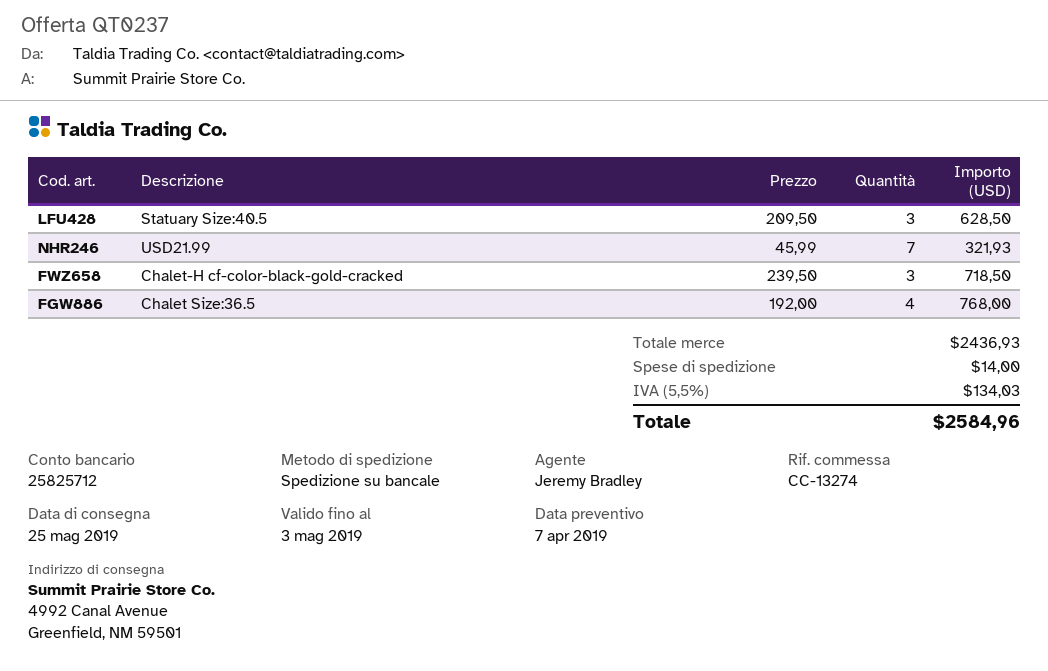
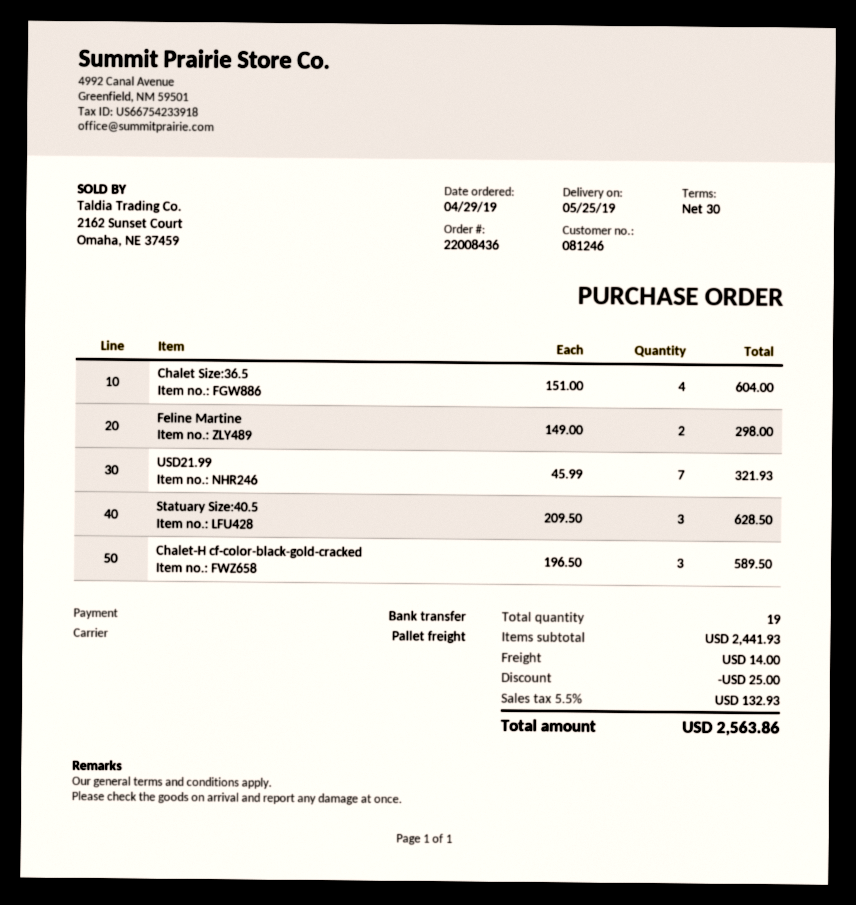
Chalet-H cf-color-black-gold-cracked: 3 x 239.50 = 718.50 -> 3 x 196.50 = 589.50
Chalet Size:36.5: 4 x 192.00 = 768.00 -> 4 x 151.00 = 604.00
Feline Martine: none -> 2 x 149.00 = 298.00
subtotal: 2436.93 -> 2441.93
discount: none -> 25.00
tax: 5.5% = 134.03 -> 5.5% = 132.93
total: 2584.96 -> 2563.86

